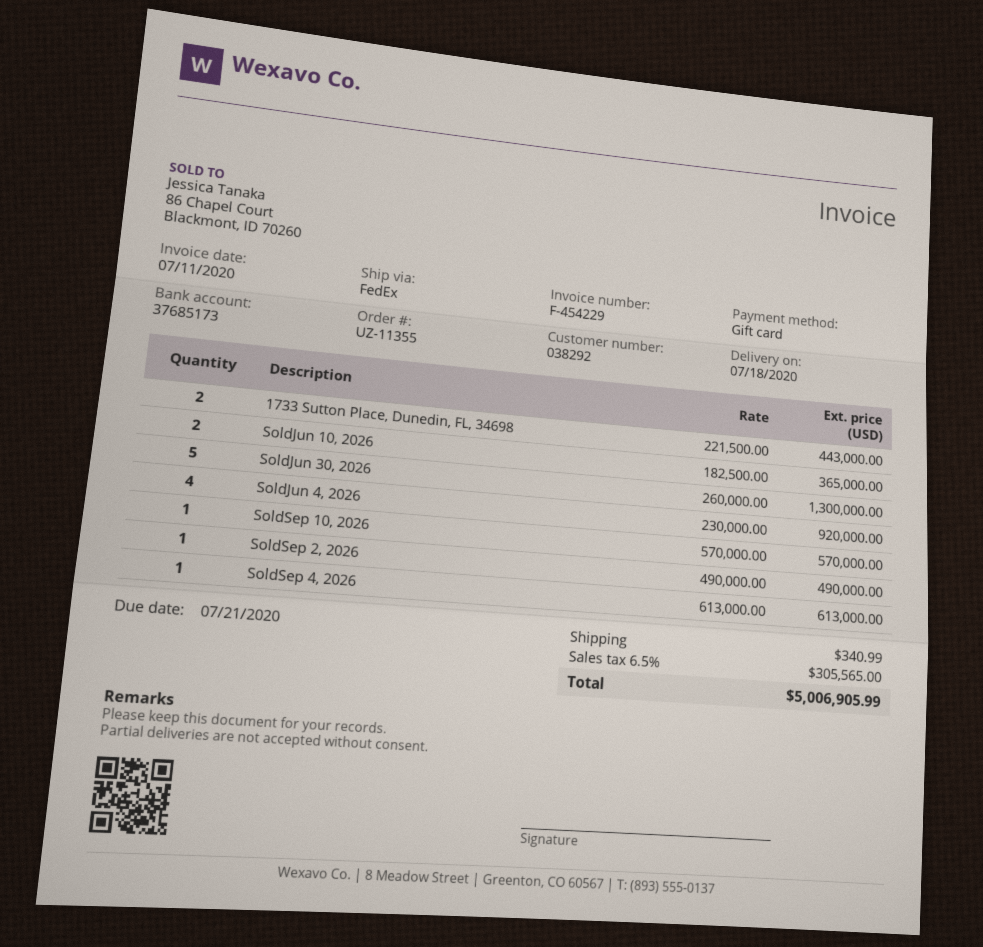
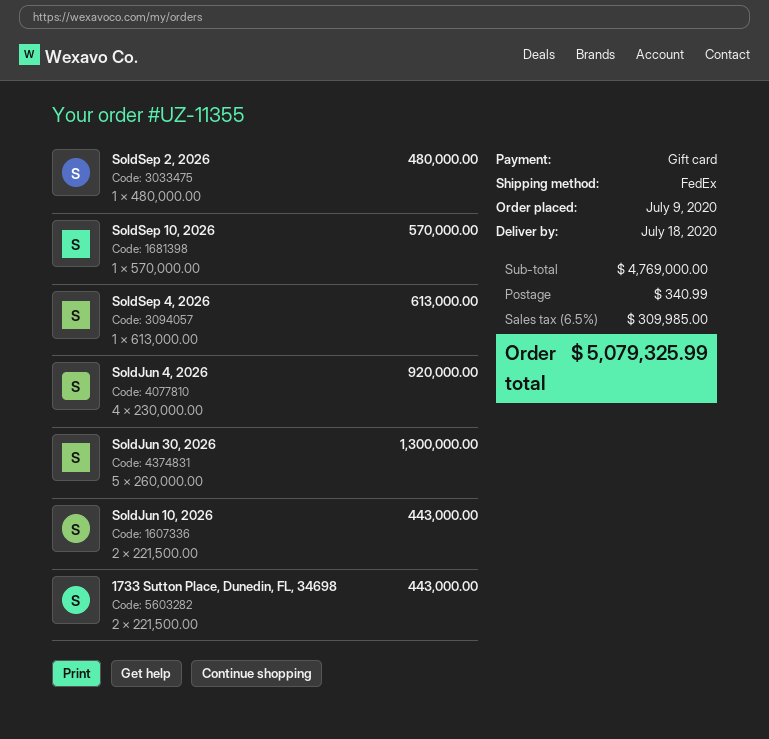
SoldJun 10, 2026: 2 x 182500.00 = 365000.00 -> 2 x 221500.00 = 443000.00
SoldSep 2, 2026: 1 x 490000.00 = 490000.00 -> 1 x 480000.00 = 480000.00
tax: 6.5% = 305565.00 -> 6.5% = 309985.00
total: 5006905.99 -> 5079325.99

